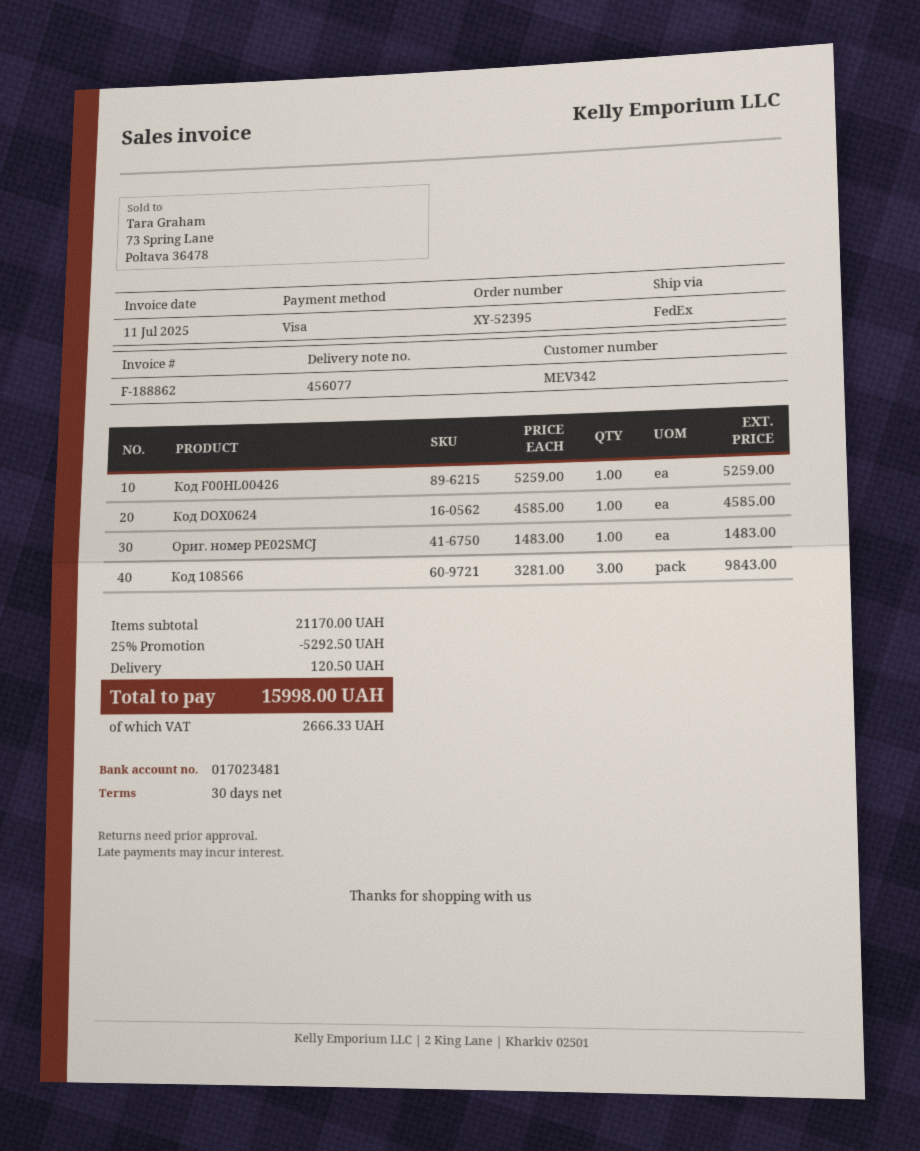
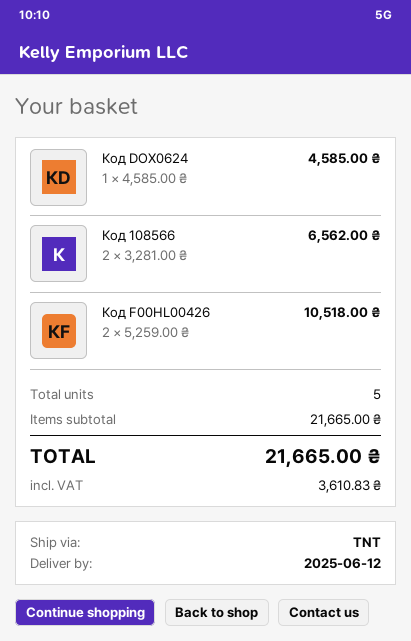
shipping method: FedEx -> TNT
Код F00HL00426: 1 x 5259.00 = 5259.00 -> 2 x 5259.00 = 10518.00
Ориг. номер PE02SMCJ: 1 x 1483.00 = 1483.00 -> none
Код 108566: 3 x 3281.00 = 9843.00 -> 2 x 3281.00 = 6562.00
subtotal: 21170.00 -> 21665.00
discount: 25% = 5292.50 -> none
shipping: 120.50 -> none
tax: 2666.33 -> 3610.83
total: 15998.00 -> 21665.00

